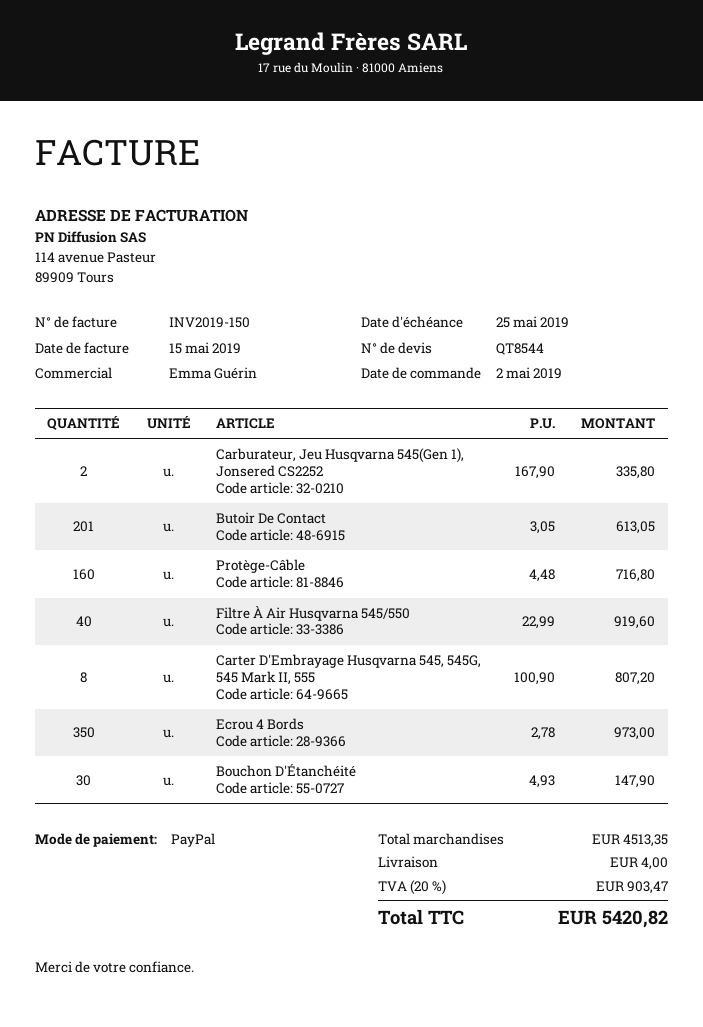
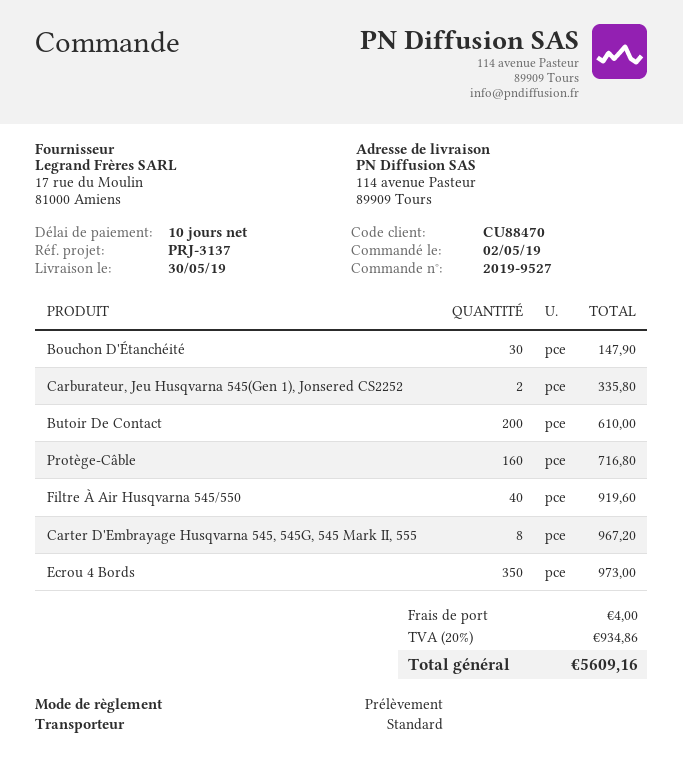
payment method: PayPal -> direct debit
Butoir De Contact: 201 for 613.05 -> 200 for 610.00
Carter D'Embrayage Husqvarna 545, 545G, 545 Mark II, 555: 8 for 807.20 -> 8 for 967.20
tax: 20% = 903.47 -> 20% = 934.86
total: 5420.82 -> 5609.16

